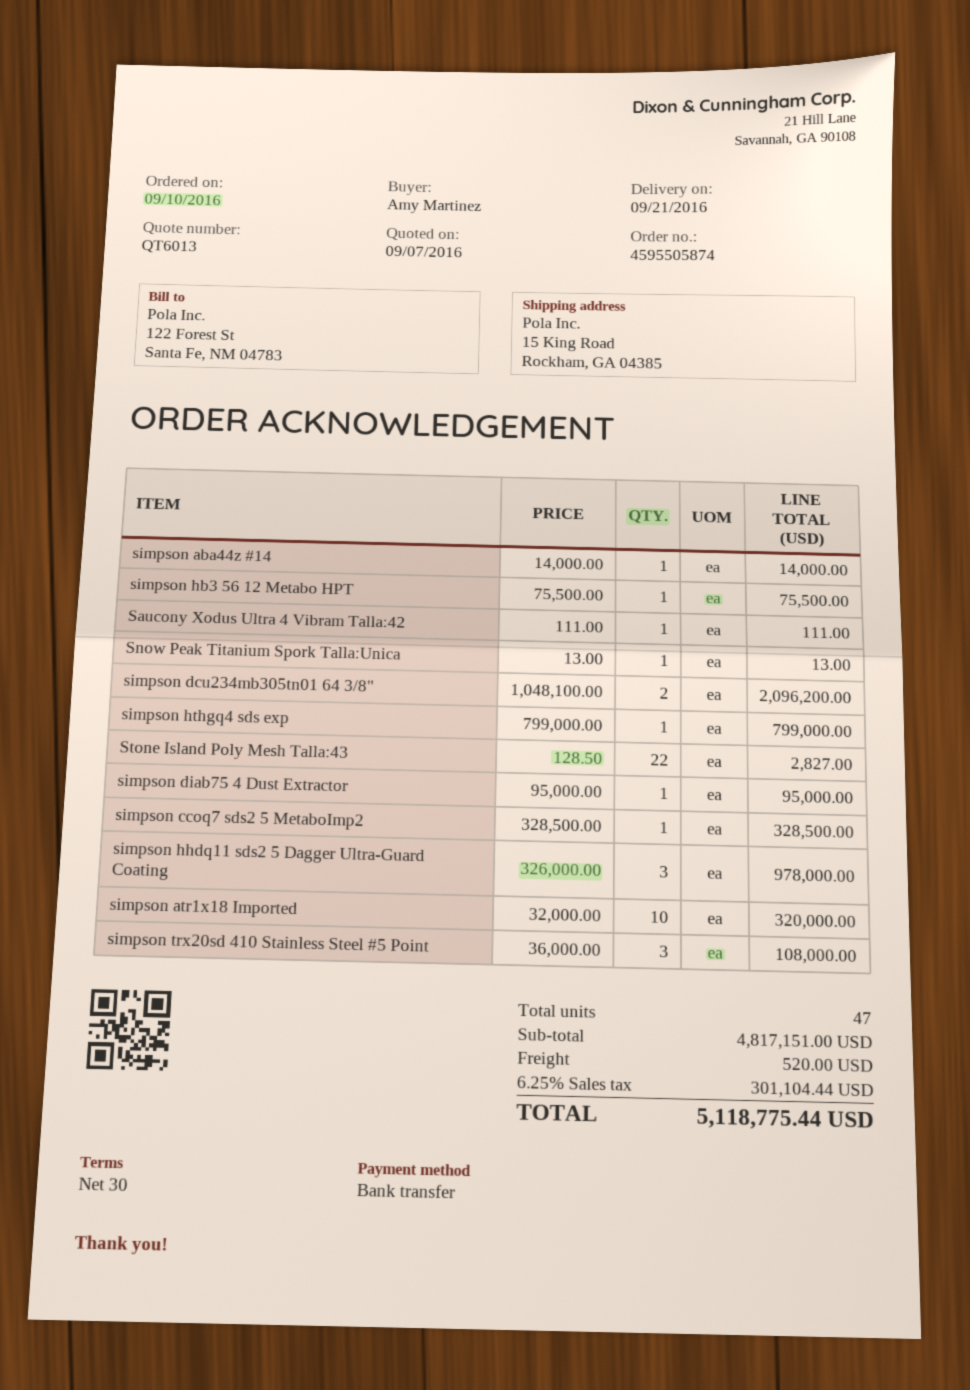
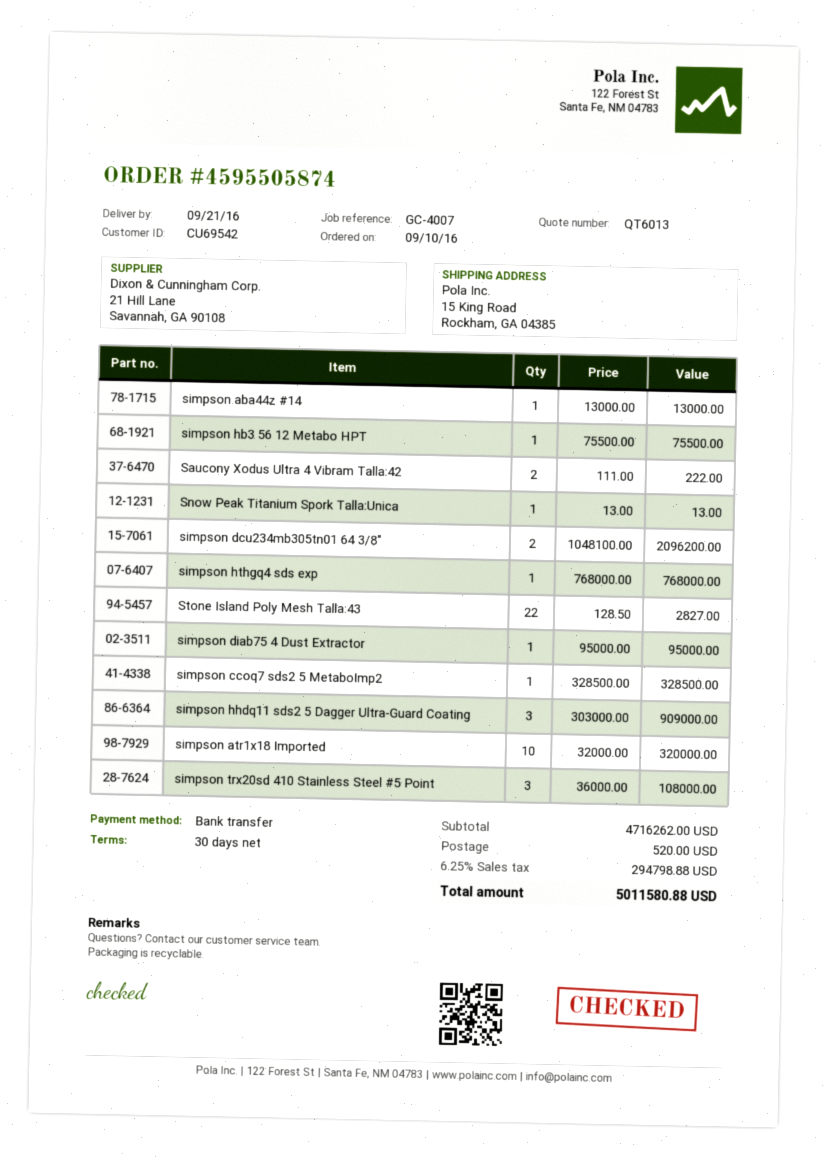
simpson aba44z #14: 1 x 14000.00 = 14000.00 -> 1 x 13000.00 = 13000.00
Saucony Xodus Ultra 4 Vibram Talla:42: 1 x 111.00 = 111.00 -> 2 x 111.00 = 222.00
simpson hthgq4 sds exp: 1 x 799000.00 = 799000.00 -> 1 x 768000.00 = 768000.00
simpson hhdq11 sds2 5 Dagger Ultra-Guard Coating: 3 x 326000.00 = 978000.00 -> 3 x 303000.00 = 909000.00
subtotal: 4817151.00 -> 4716262.00
tax: 6.25% = 301104.44 -> 6.25% = 294798.88
total: 5118775.44 -> 5011580.88

